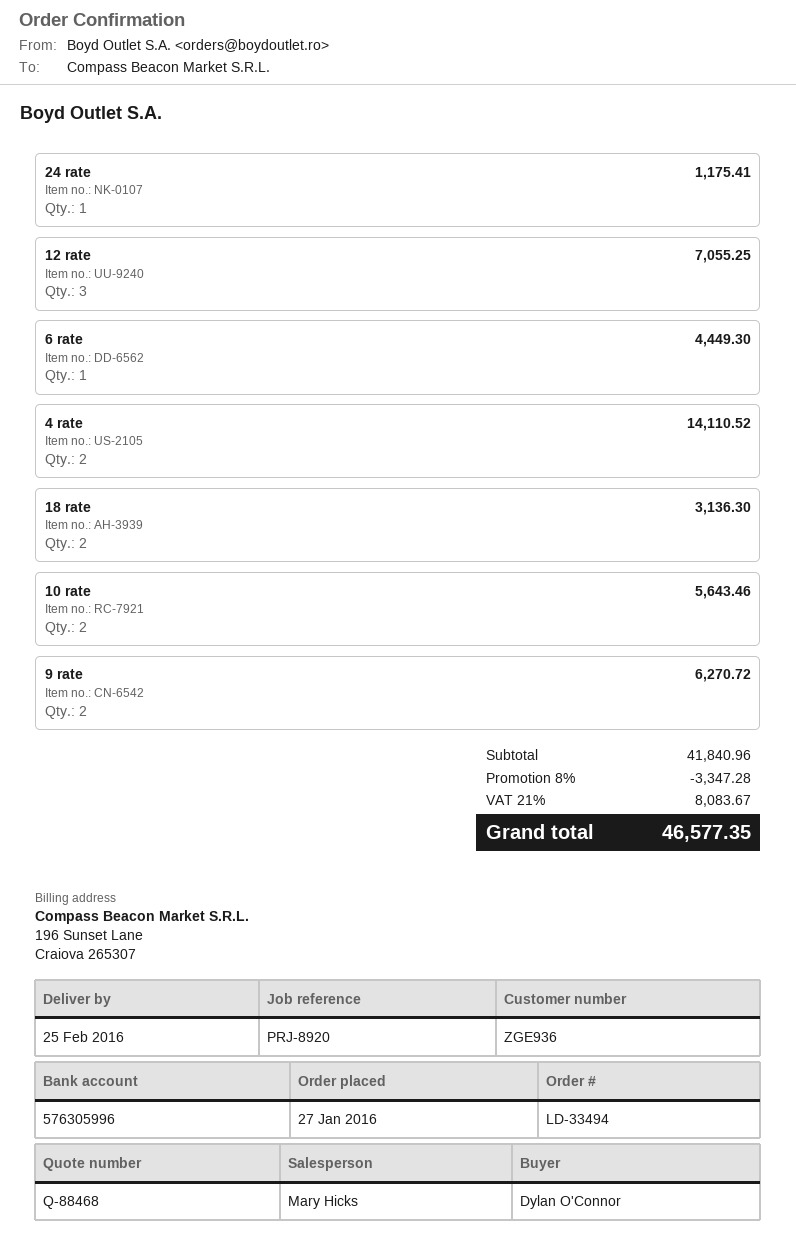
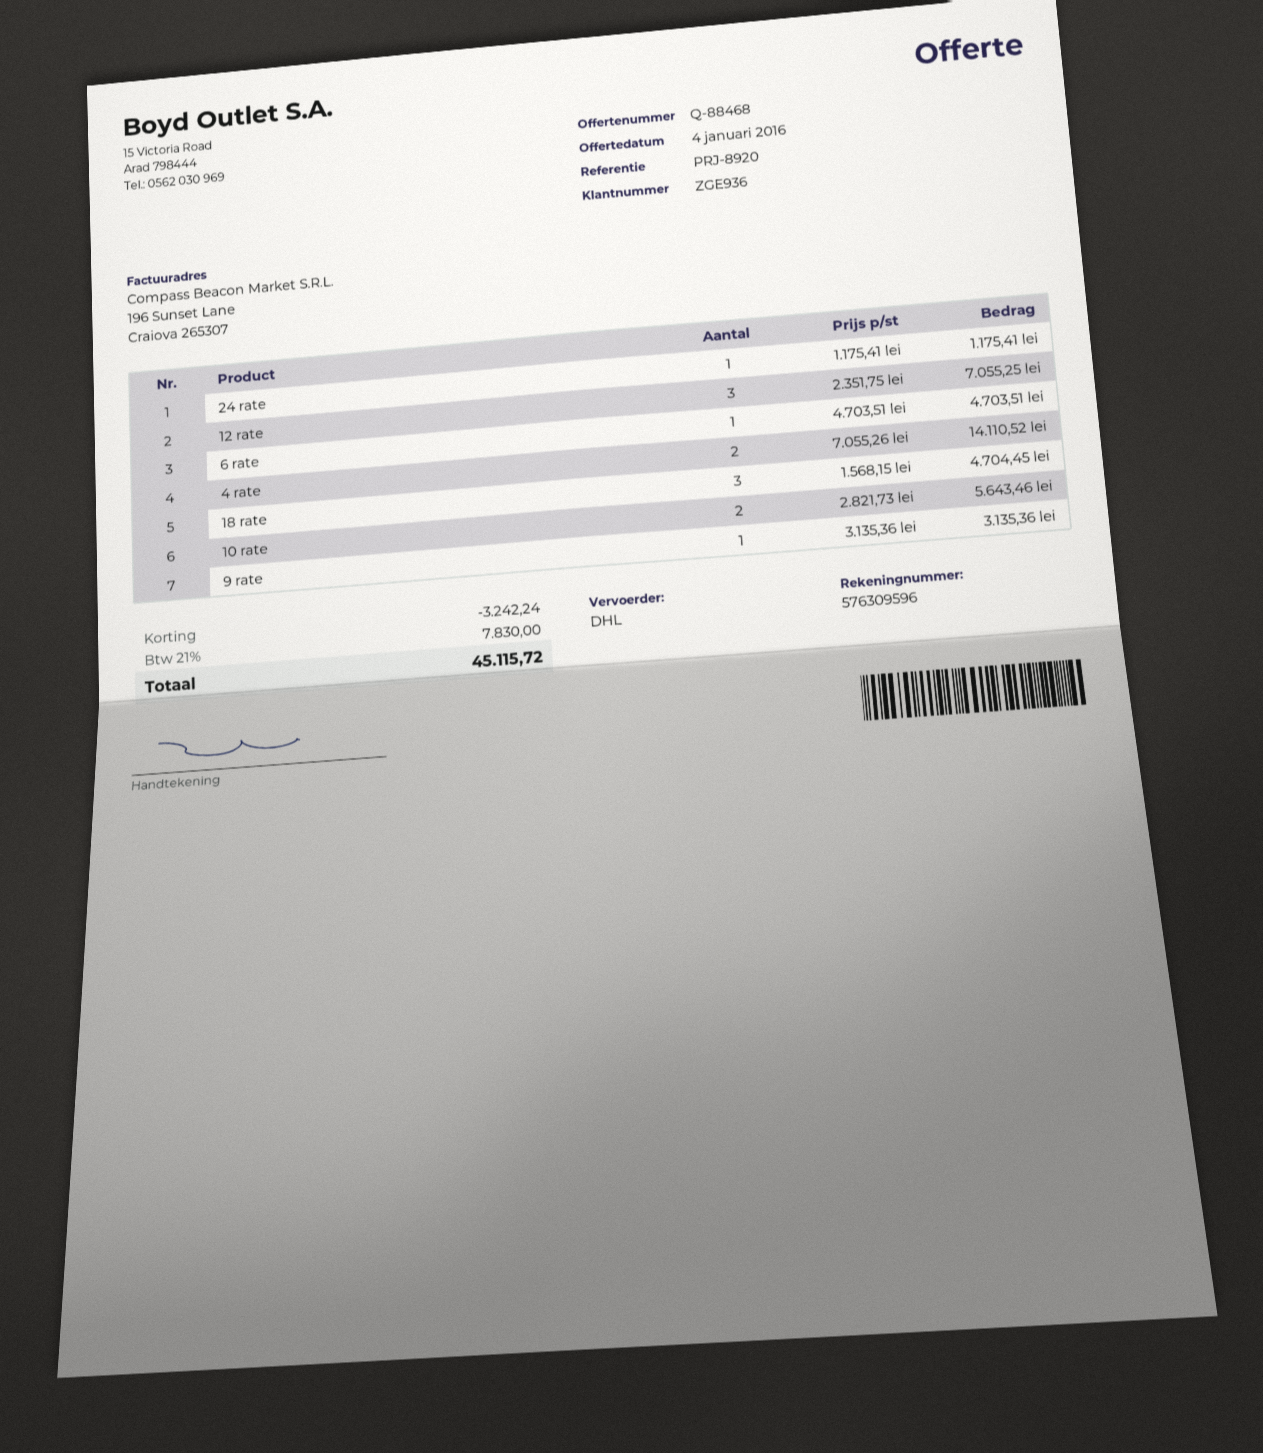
bank account: 576305996 -> 576309596
6 rate: 1 for 4449.30 -> 1 for 4703.51
18 rate: 2 for 3136.30 -> 3 for 4704.45
9 rate: 2 for 6270.72 -> 1 for 3135.36
discount: 3347.28 -> 3242.24
tax: 21% = 8083.67 -> 21% = 7830.00
total: 46577.35 -> 45115.72

